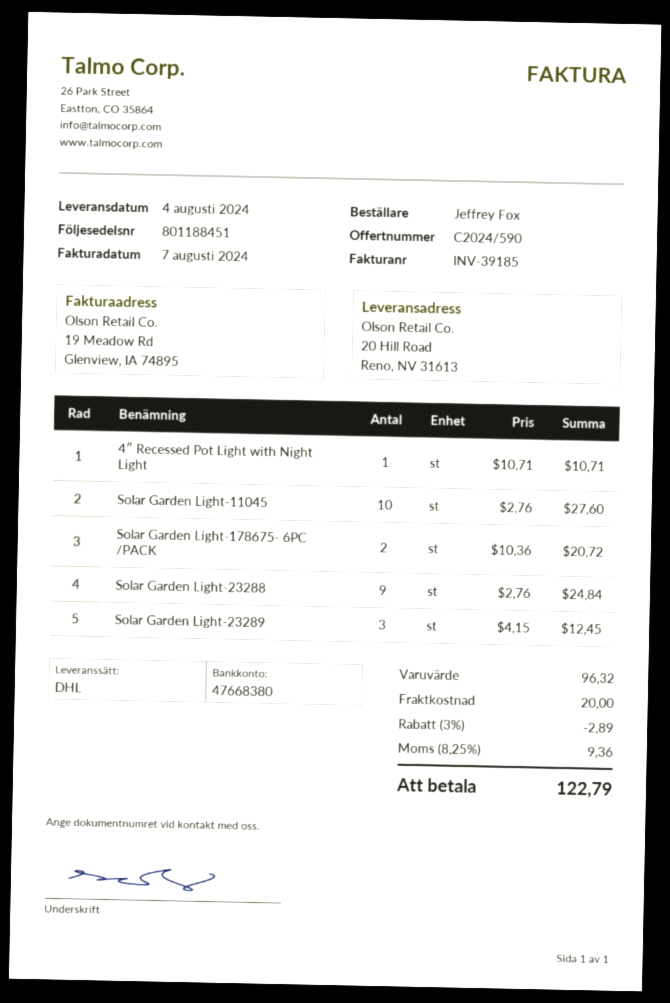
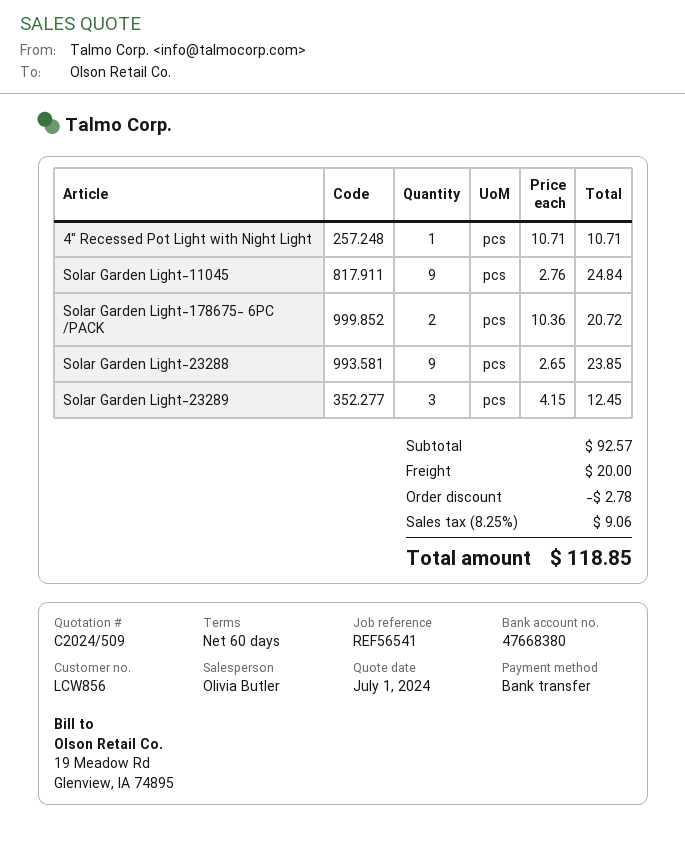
quote number: C2024/590 -> C2024/509
Solar Garden Light-11045: 10 x 2.76 = 27.60 -> 9 x 2.76 = 24.84
Solar Garden Light-23288: 9 x 2.76 = 24.84 -> 9 x 2.65 = 23.85
subtotal: 96.32 -> 92.57
discount: 2.89 -> 2.78
tax: 8.25% = 9.36 -> 8.25% = 9.06
total: 122.79 -> 118.85

